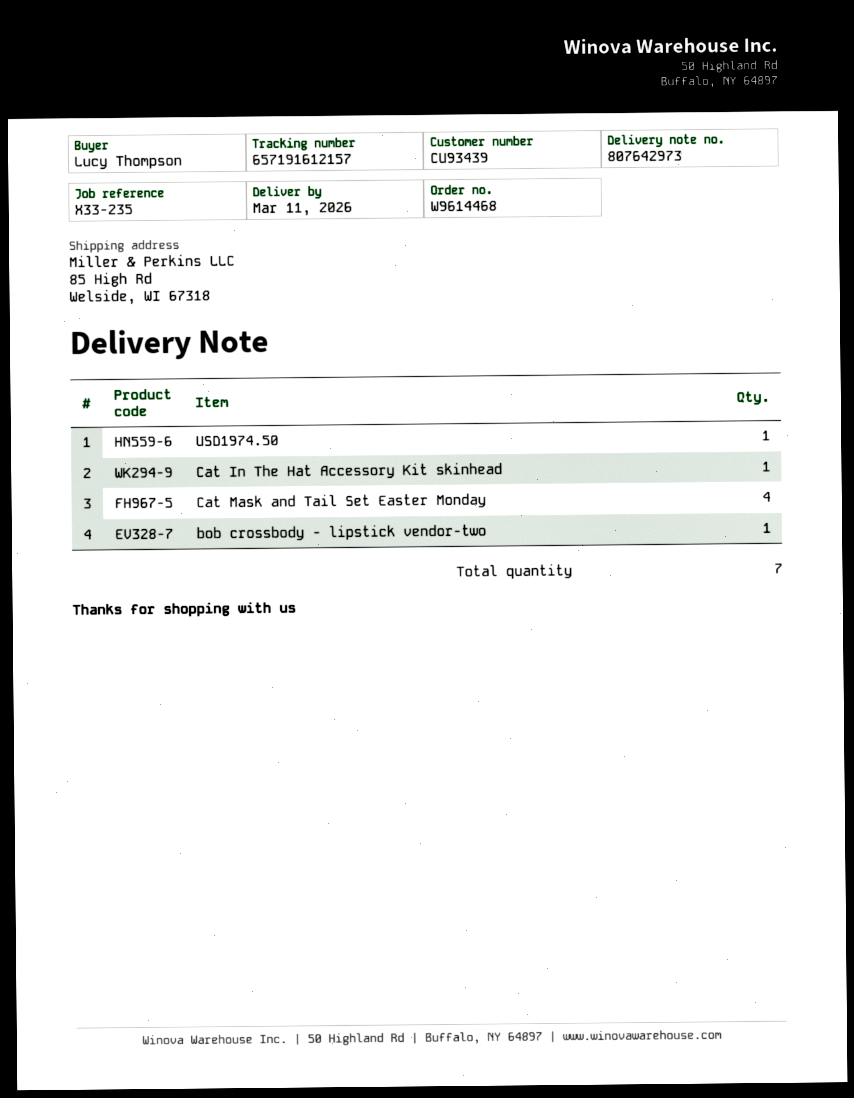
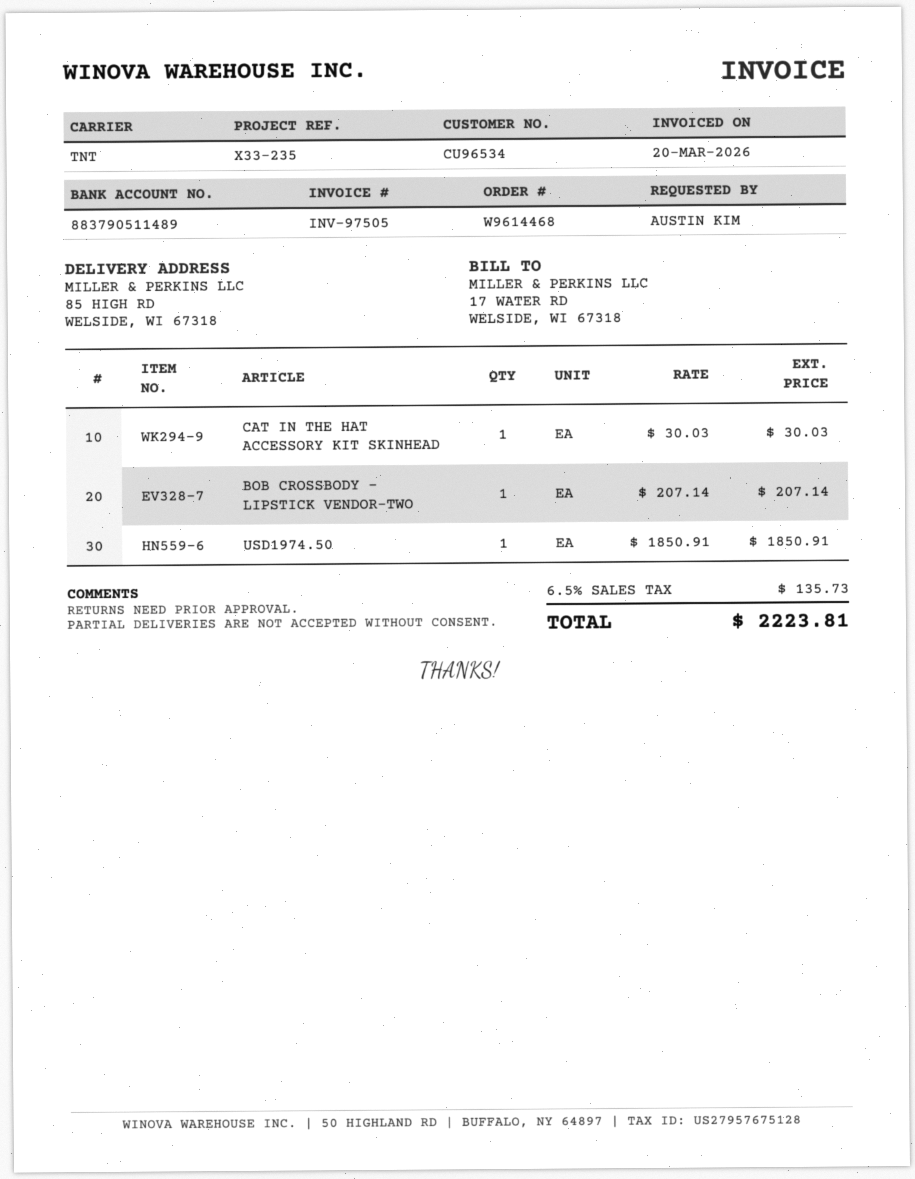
customer number: CU93439 -> CU96534
ordered by: Lucy Thompson -> AUSTIN KIM
Cat Mask and Tail Set Easter Monday: 4 -> none

